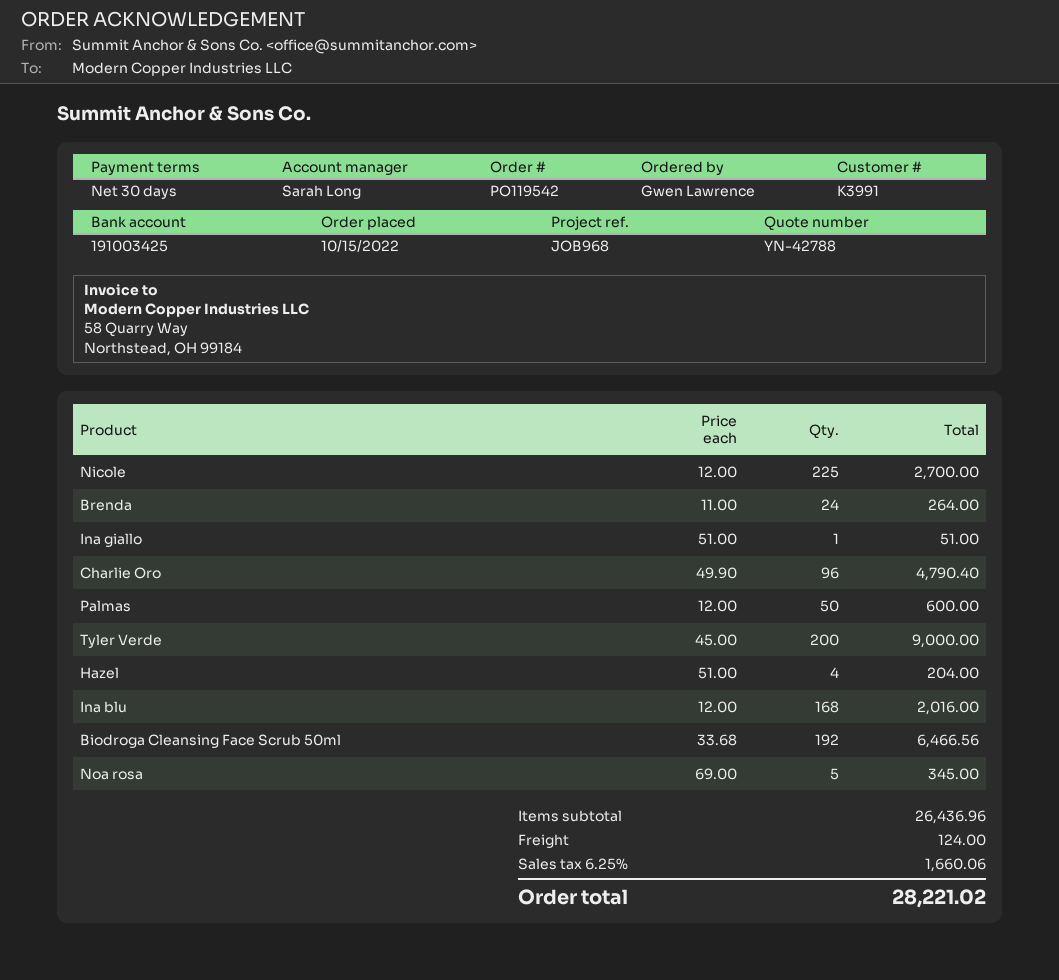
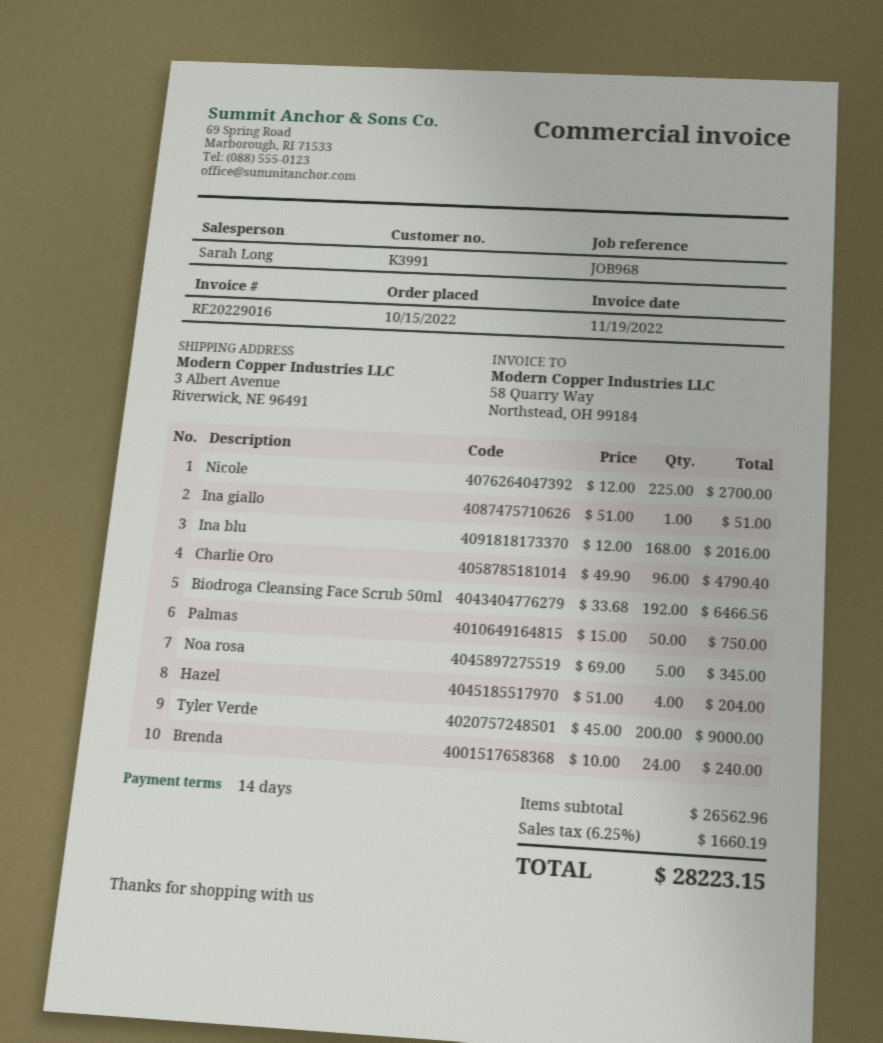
payment terms: 30 days -> 14 days
Brenda: 24 x 11.00 = 264.00 -> 24 x 10.00 = 240.00
Palmas: 50 x 12.00 = 600.00 -> 50 x 15.00 = 750.00
subtotal: 26436.96 -> 26562.96
shipping: 124.00 -> none
tax: 6.25% = 1660.06 -> 6.25% = 1660.19
total: 28221.02 -> 28223.15

